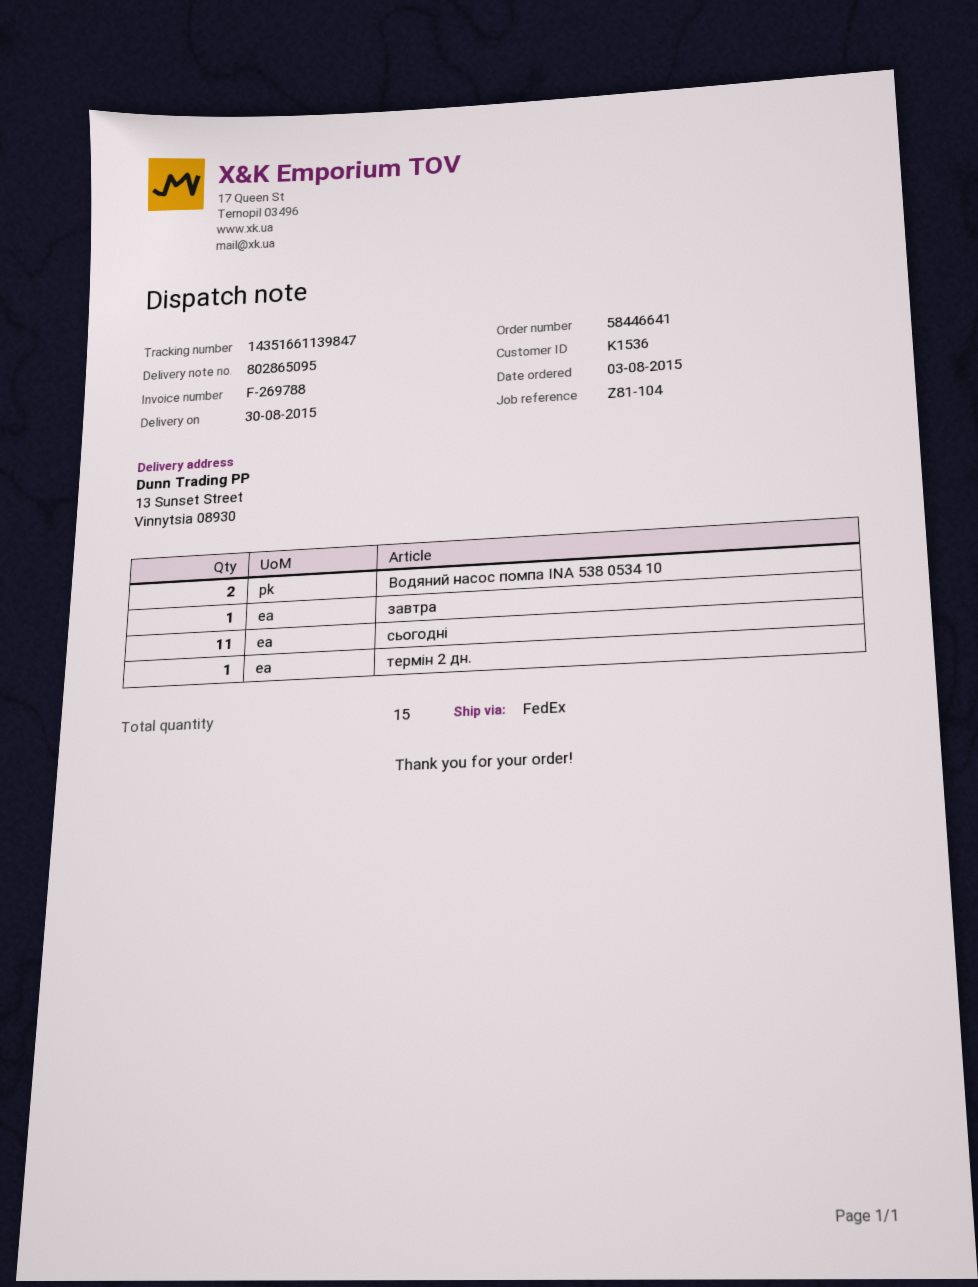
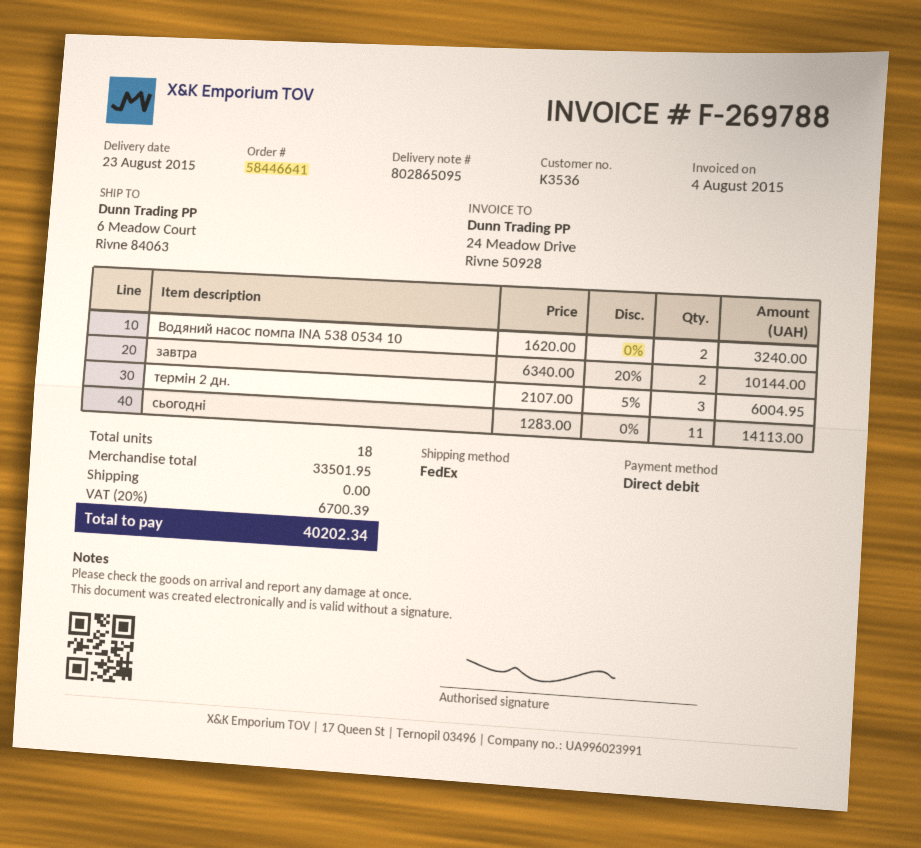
delivery date: 2015-08-30 -> 2015-08-23
customer number: K1536 -> K3536
ship to: 13 Sunset Street, Vinnytsia 08930 -> 6 Meadow Court, Rivne 84063
завтра: 1 -> 2
термін 2 дн.: 1 -> 3
total quantity: 15 -> 18

